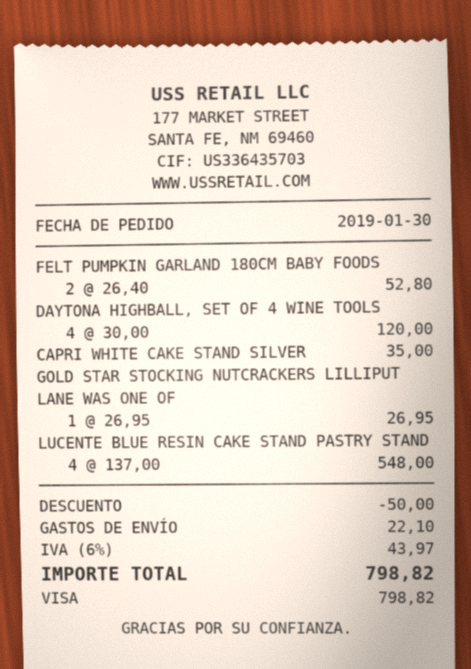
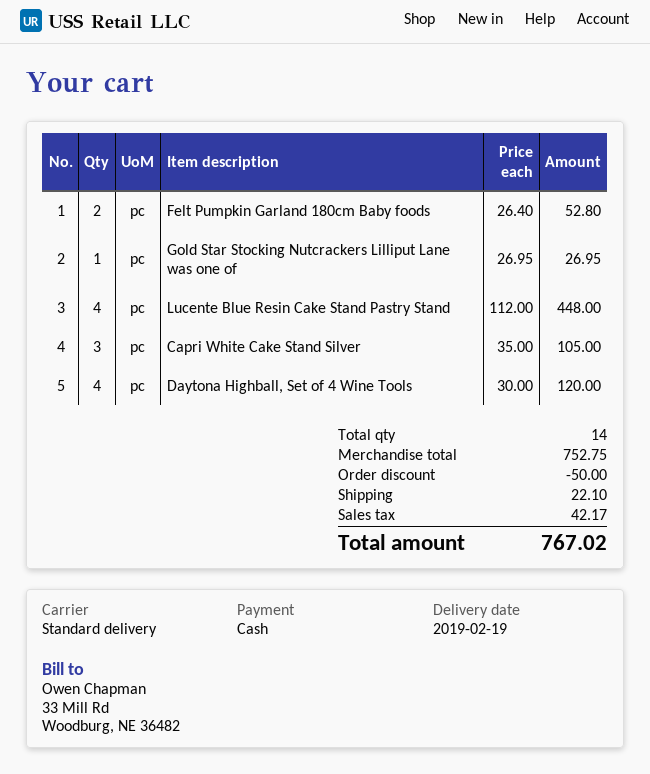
payment method: Visa -> cash
CAPRI WHITE CAKE STAND SILVER: 1 x 35.00 = 35.00 -> 3 x 35.00 = 105.00
LUCENTE BLUE RESIN CAKE STAND PASTRY STAND: 4 x 137.00 = 548.00 -> 4 x 112.00 = 448.00
tax: 43.97 -> 42.17
total: 798.82 -> 767.02

